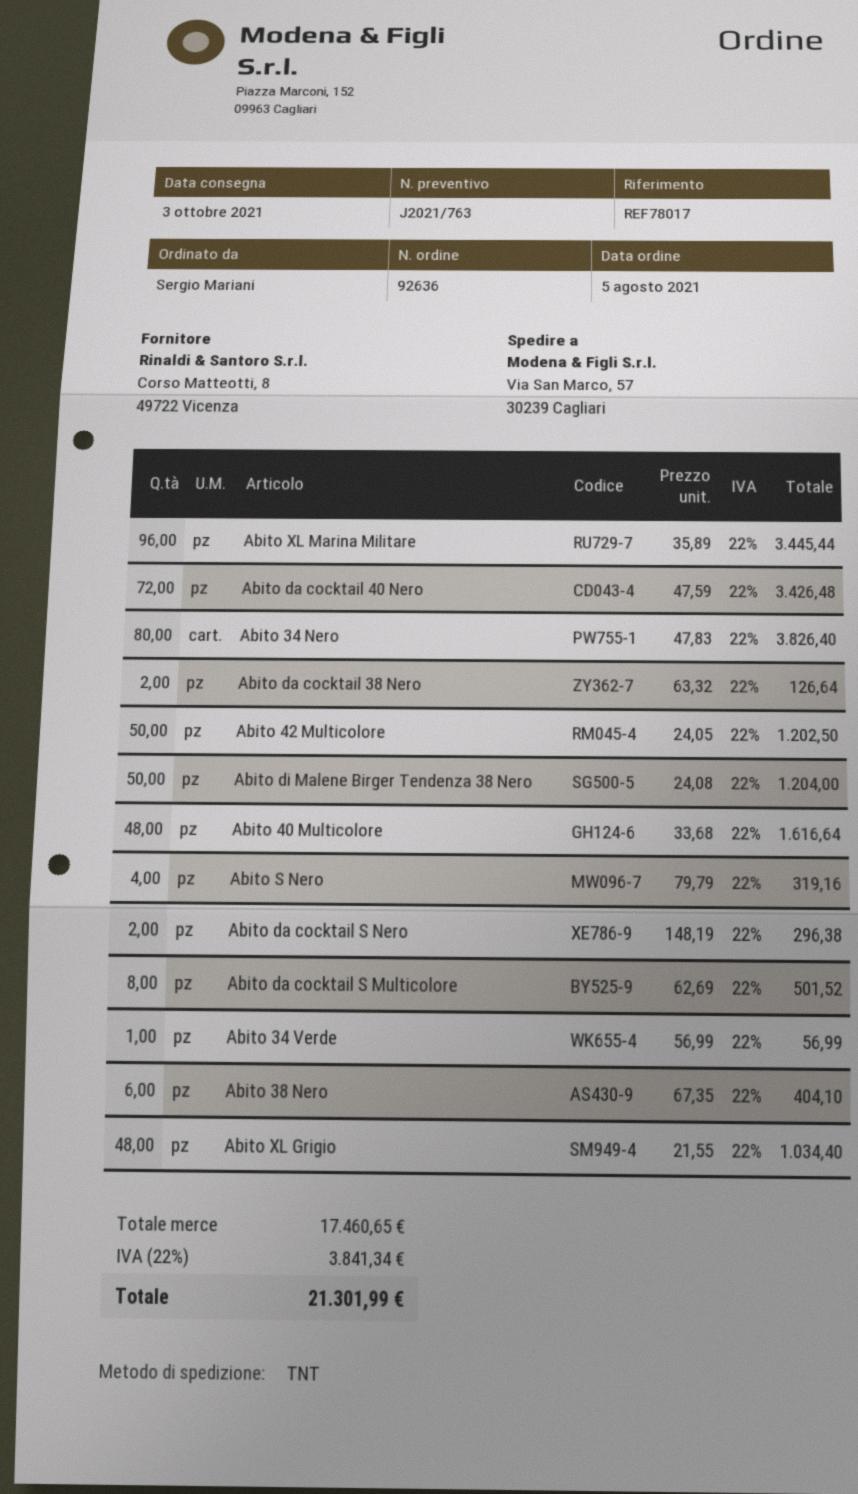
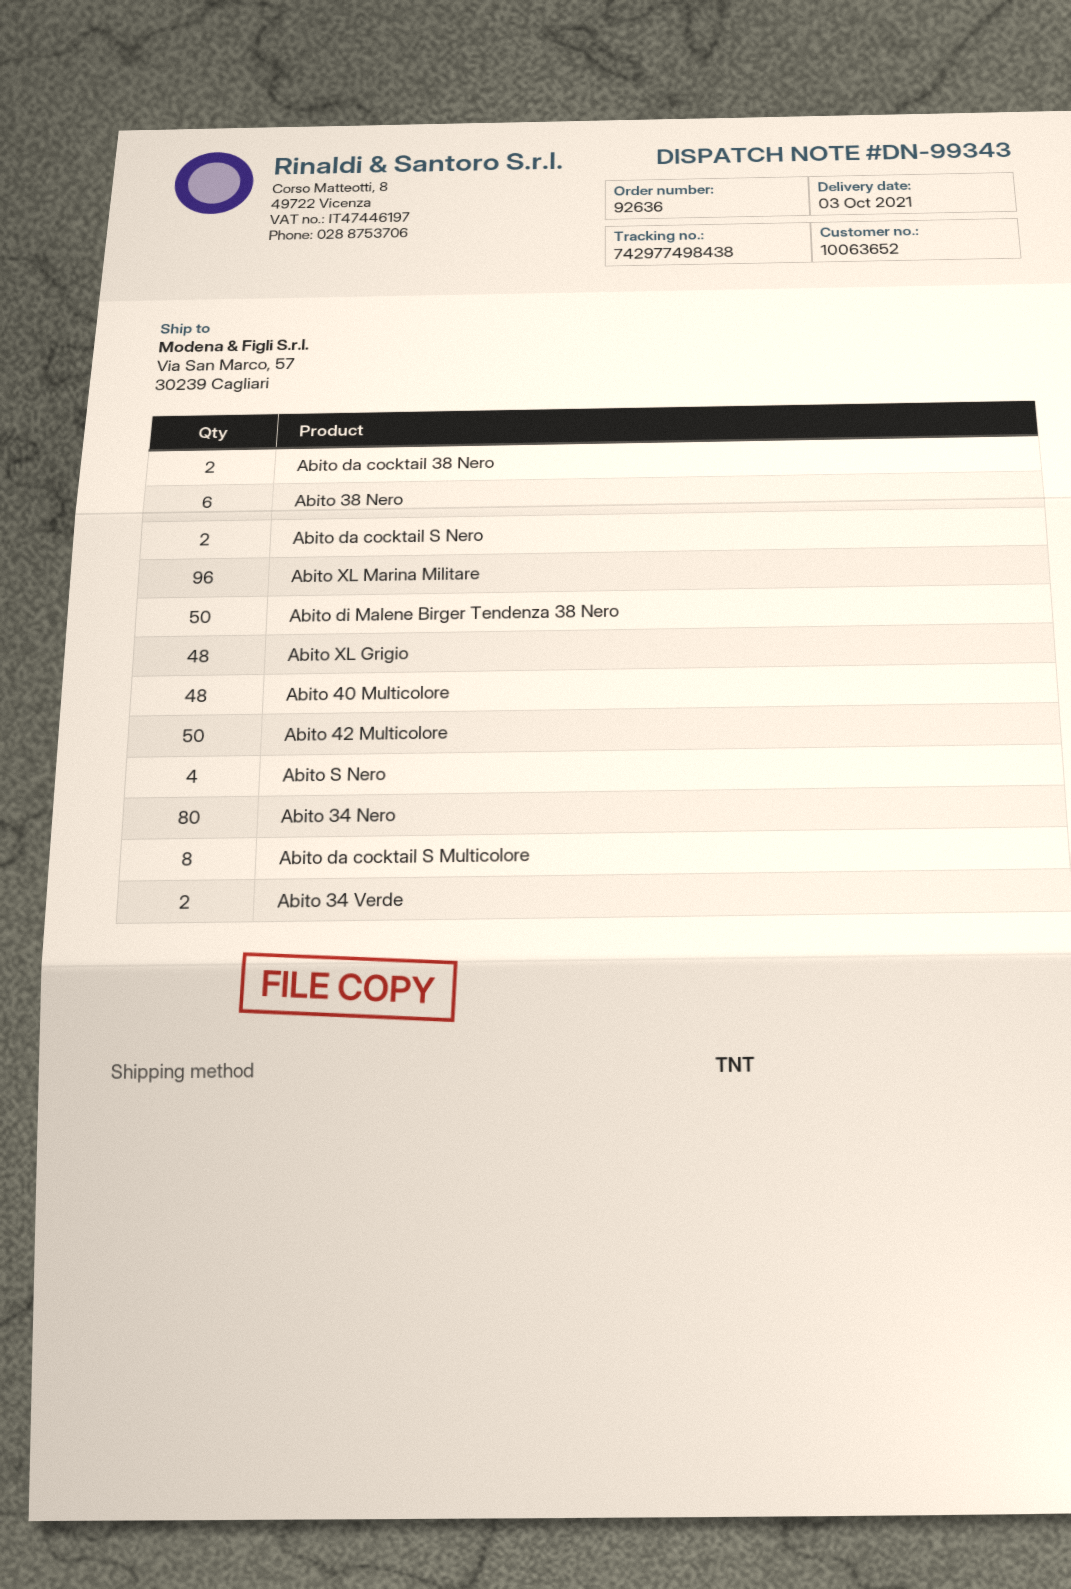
Abito da cocktail 40 Nero: 72 -> none
Abito 34 Verde: 1 -> 2

